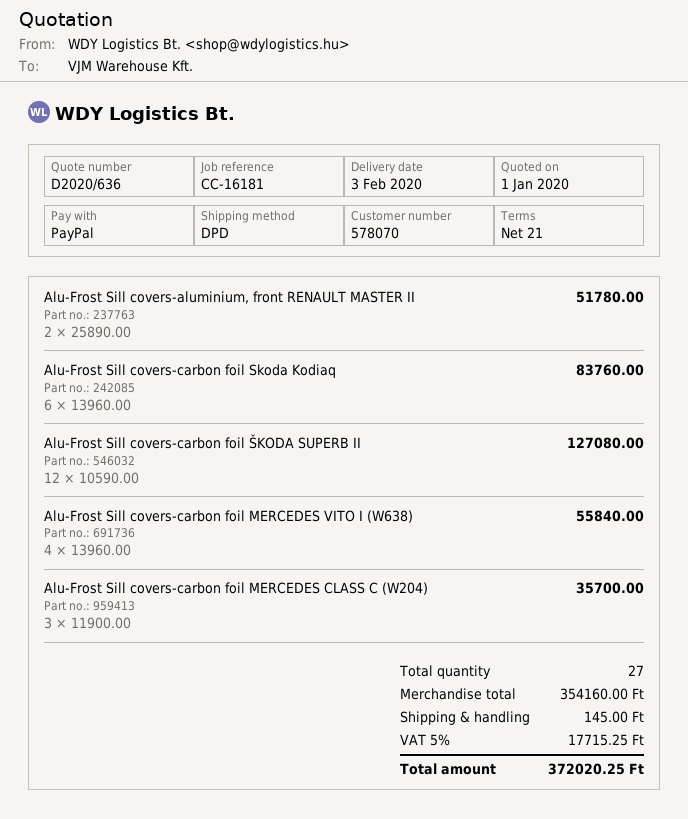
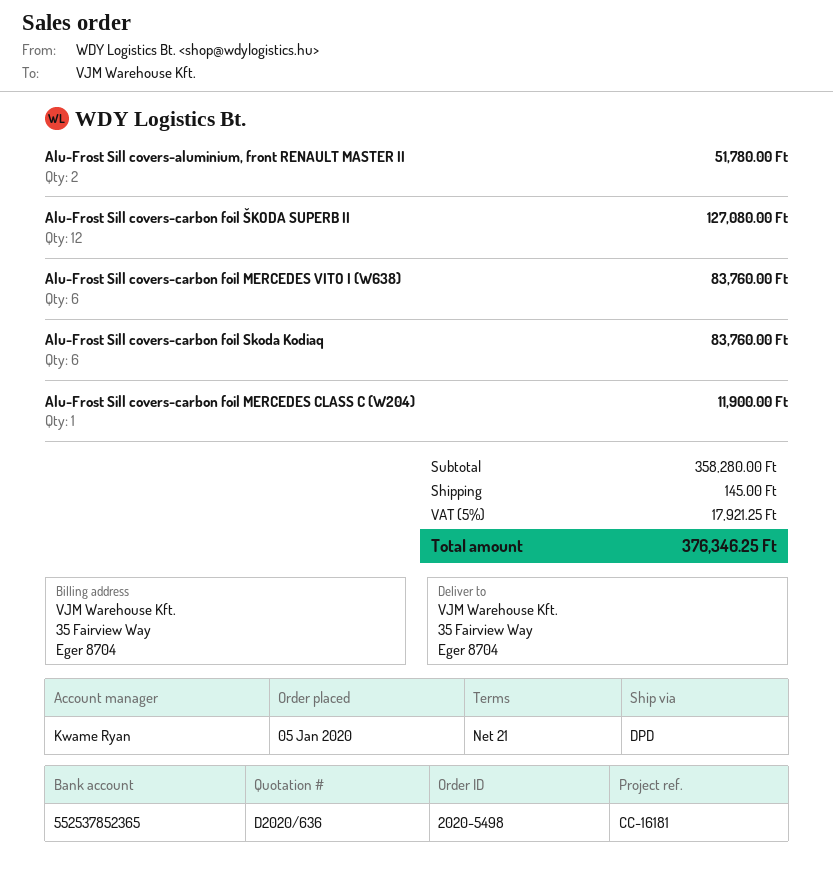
Alu-Frost Sill covers-carbon foil MERCEDES VITO I (W638): 4 for 55840.00 -> 6 for 83760.00
Alu-Frost Sill covers-carbon foil MERCEDES CLASS C (W204): 3 for 35700.00 -> 1 for 11900.00
subtotal: 354160.00 -> 358280.00
tax: 5% = 17715.25 -> 5% = 17921.25
total: 372020.25 -> 376346.25

